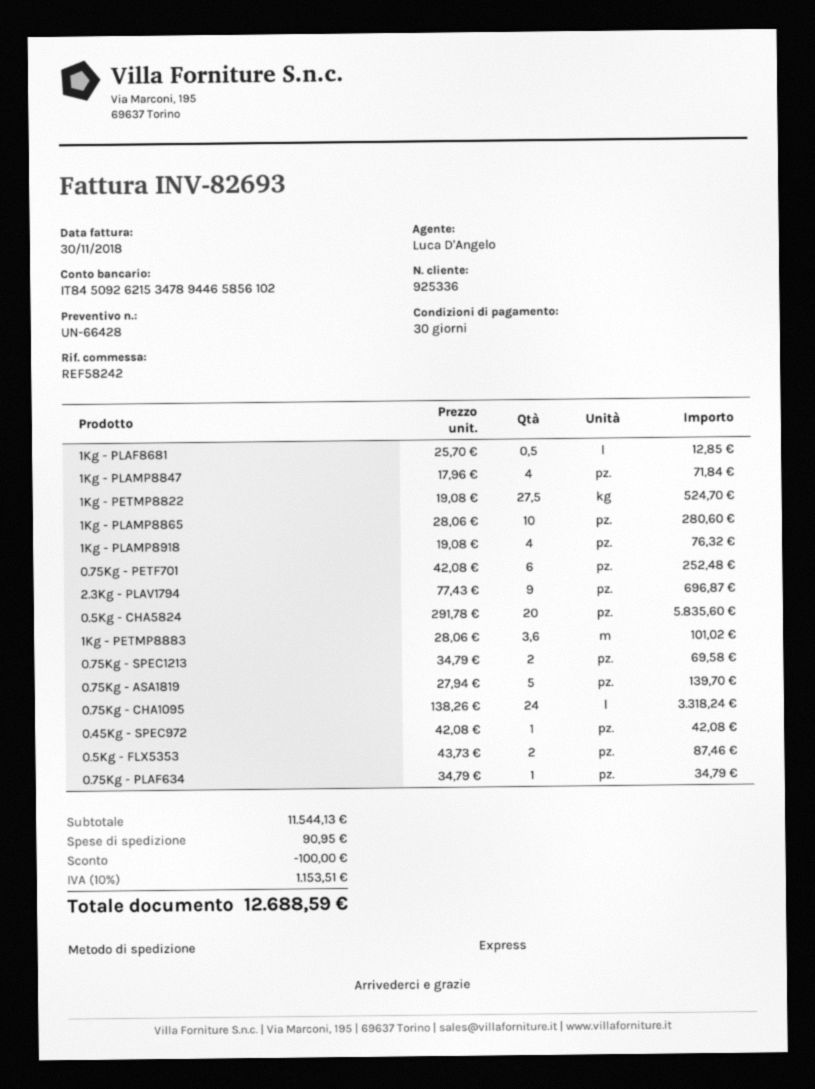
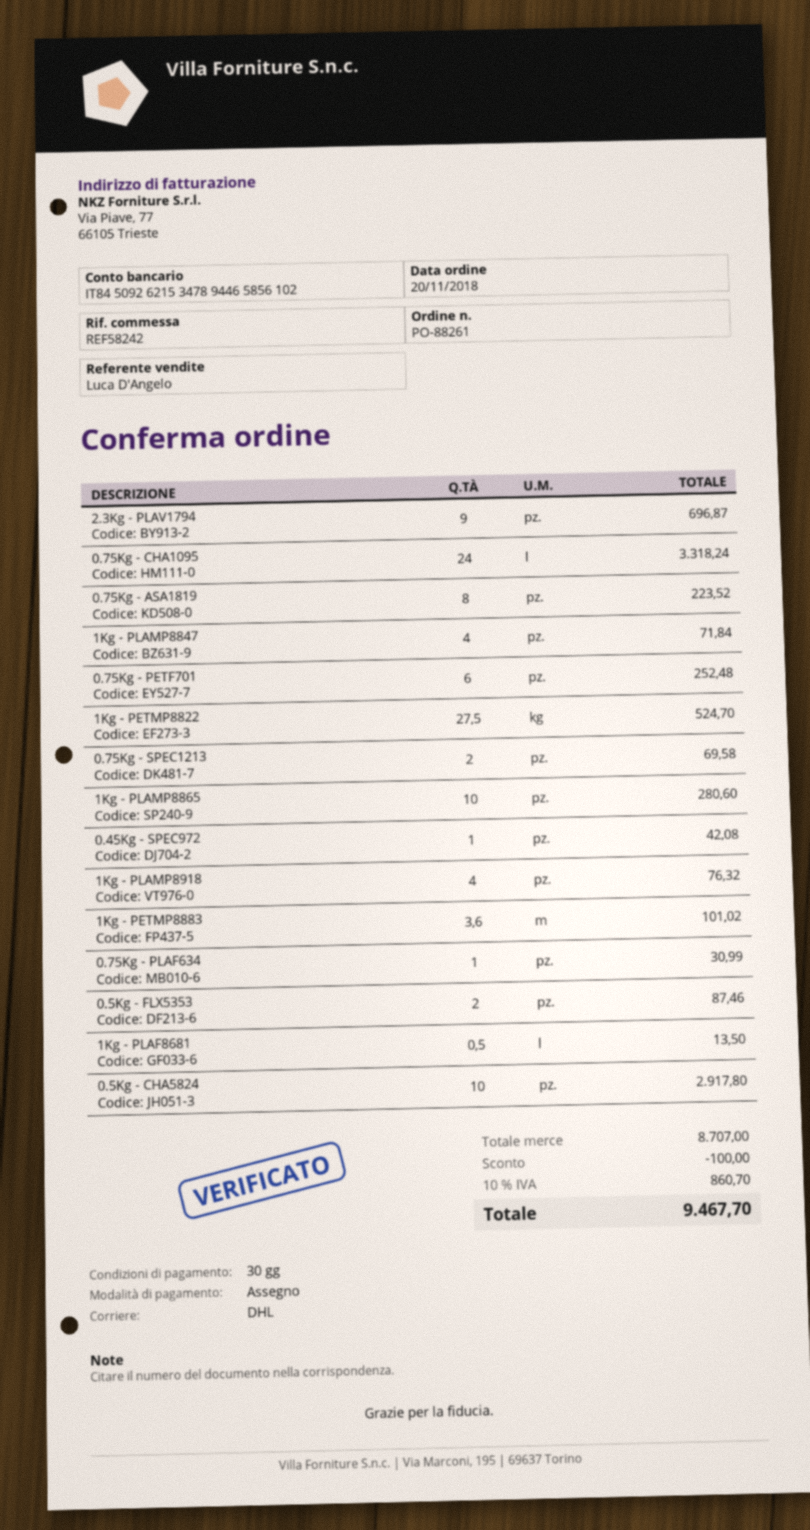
shipping method: express -> DHL
1Kg - PLAF8681: 0.5 for 12.85 -> 0.5 for 13.50
0.5Kg - CHA5824: 20 for 5835.60 -> 10 for 2917.80
0.75Kg - ASA1819: 5 for 139.70 -> 8 for 223.52
0.75Kg - PLAF634: 1 for 34.79 -> 1 for 30.99
subtotal: 11544.13 -> 8707.00
shipping: 90.95 -> none
tax: 10% = 1153.51 -> 10% = 860.70
total: 12688.59 -> 9467.70

